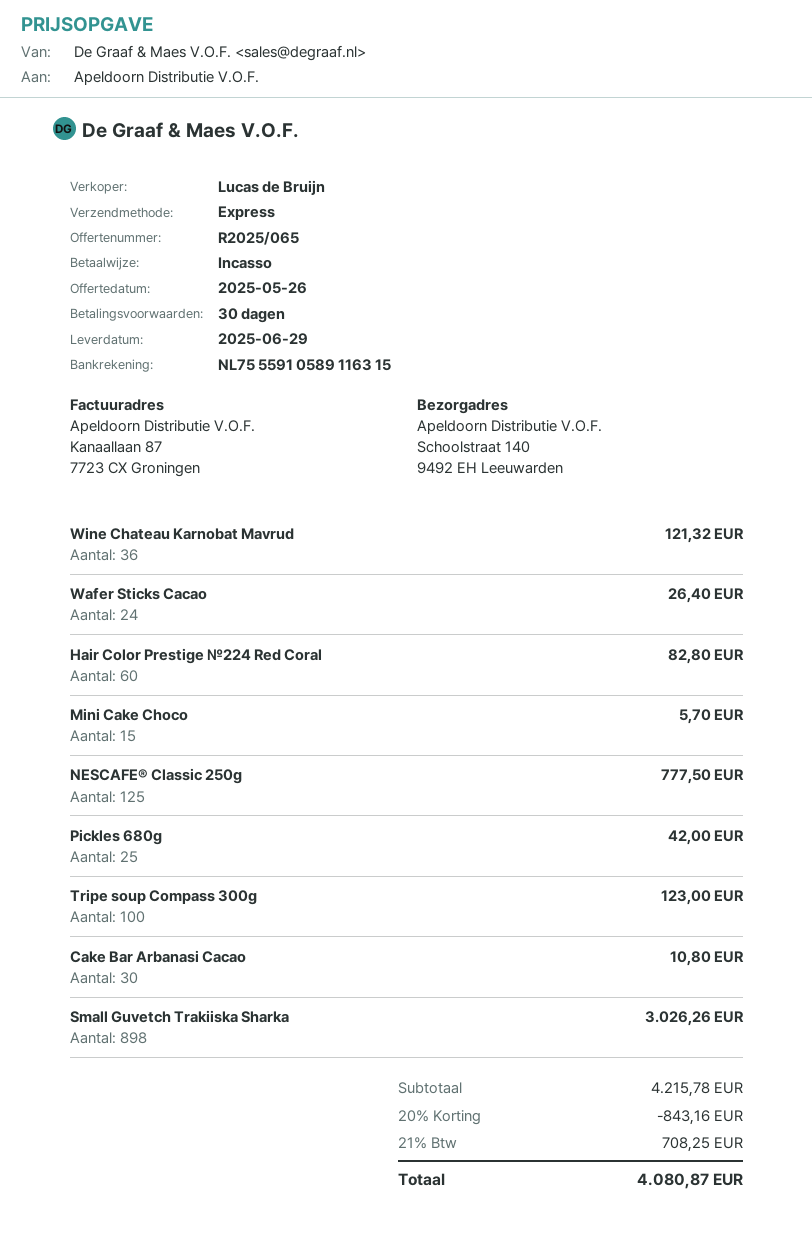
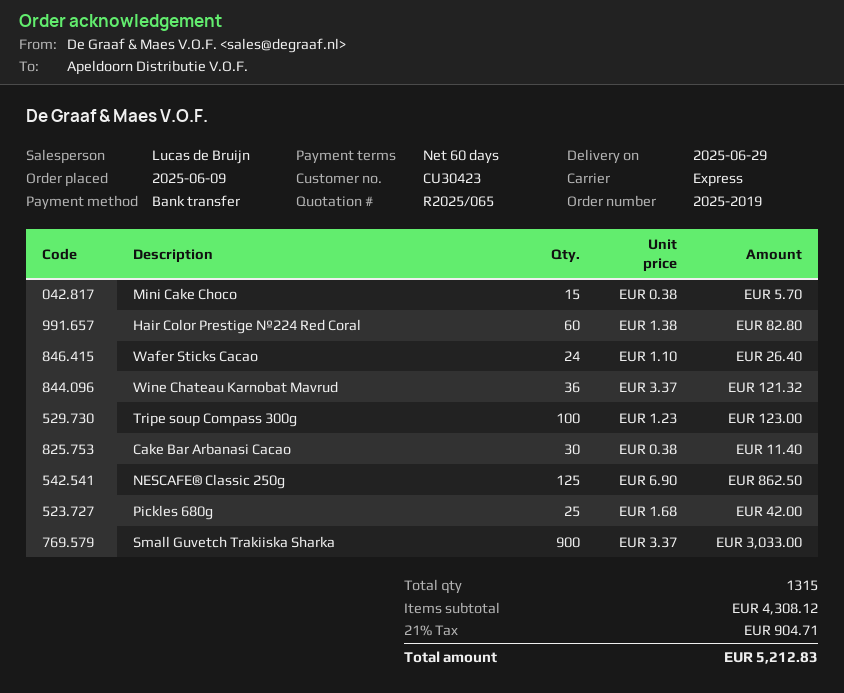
payment terms: 30 days -> 60 days
payment method: direct debit -> bank transfer
NESCAFE® Classic 250g: 125 for 777.50 -> 125 for 862.50
Cake Bar Arbanasi Cacao: 30 for 10.80 -> 30 for 11.40
Small Guvetch Trakiiska Sharka: 898 for 3026.26 -> 900 for 3033.00
subtotal: 4215.78 -> 4308.12
discount: 20% = 843.16 -> none
tax: 21% = 708.25 -> 21% = 904.71
total: 4080.87 -> 5212.83

